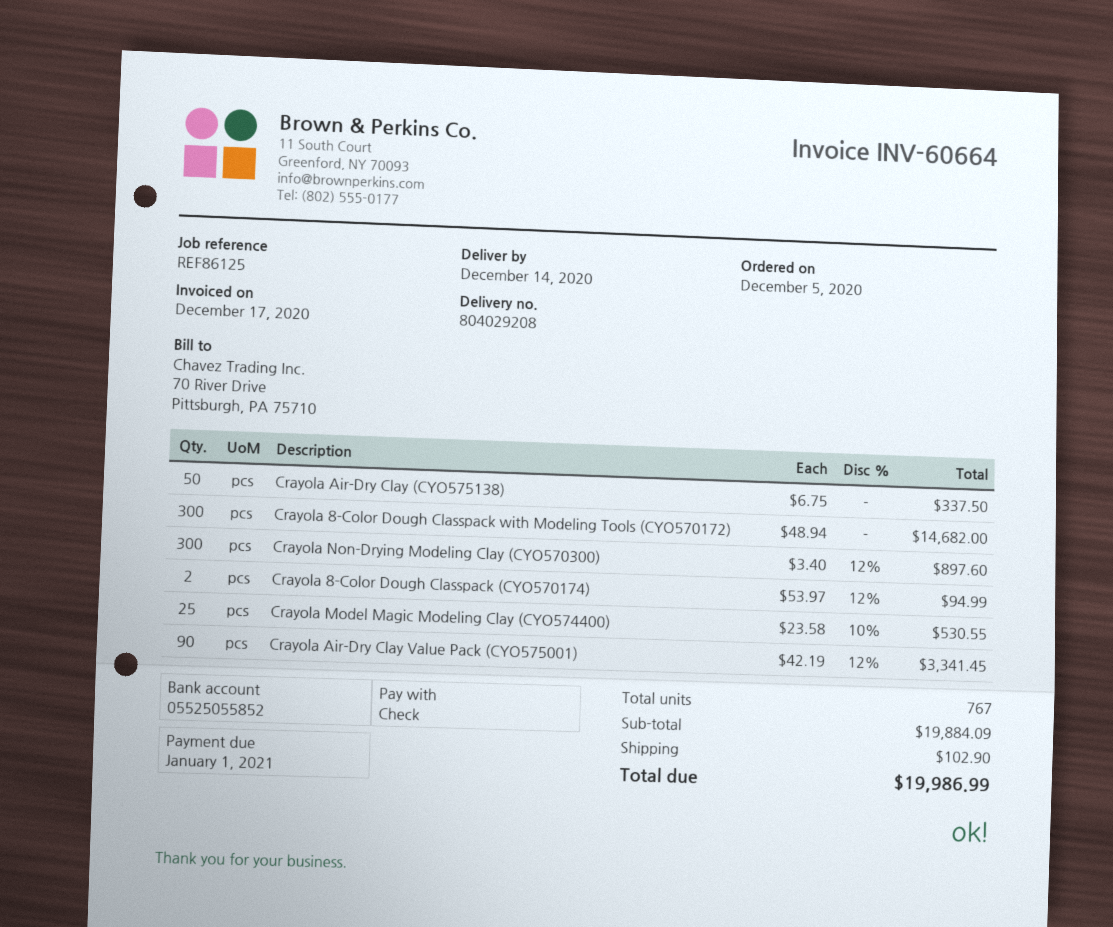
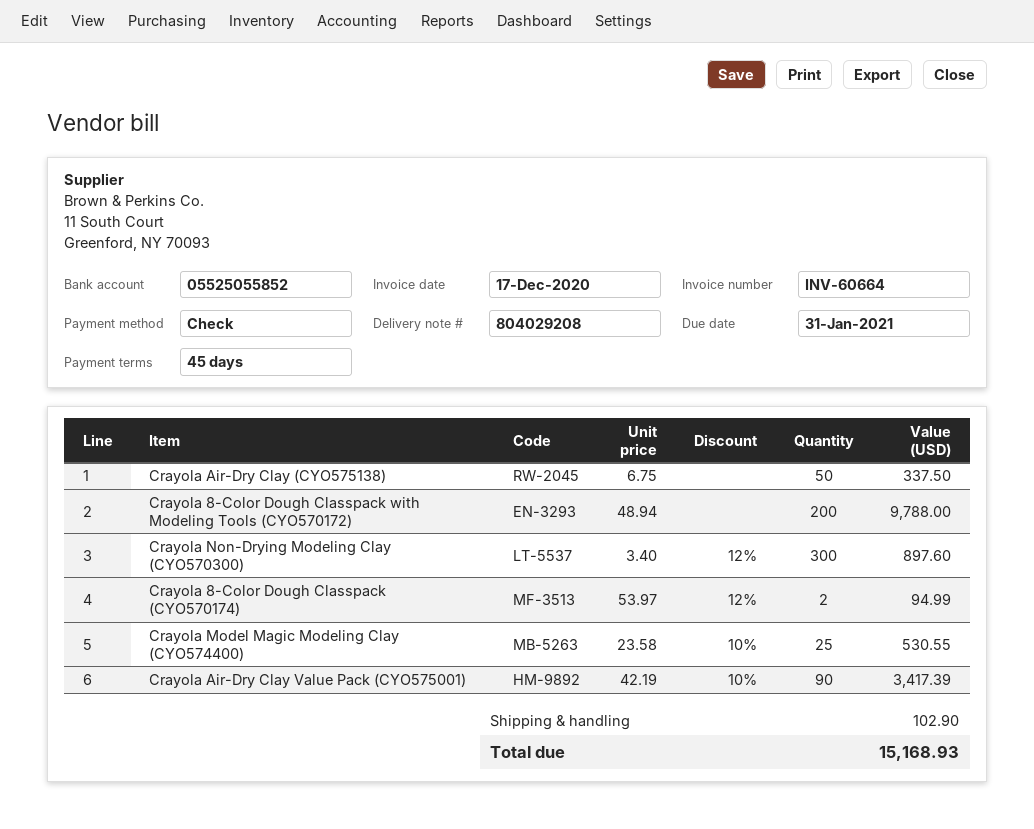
due date: 2021-01-01 -> 2021-01-31
Crayola 8-Color Dough Classpack with Modeling Tools (CYO570172): 300 x 48.94 = 14682.00 -> 200 x 48.94 = 9788.00
Crayola Air-Dry Clay Value Pack (CYO575001): 90 x 42.19 - 12% = 3341.45 -> 90 x 42.19 - 10% = 3417.39
total: 19986.99 -> 15168.93

